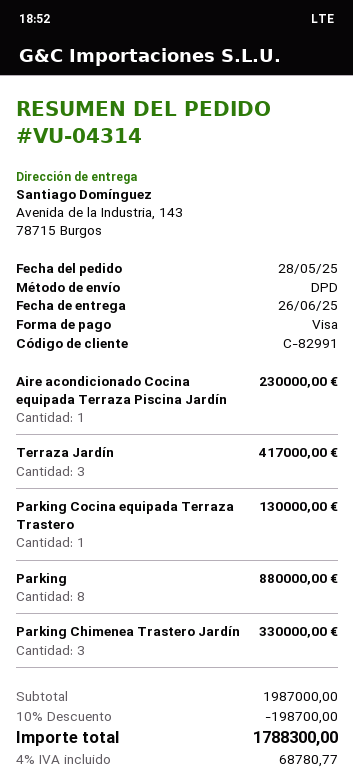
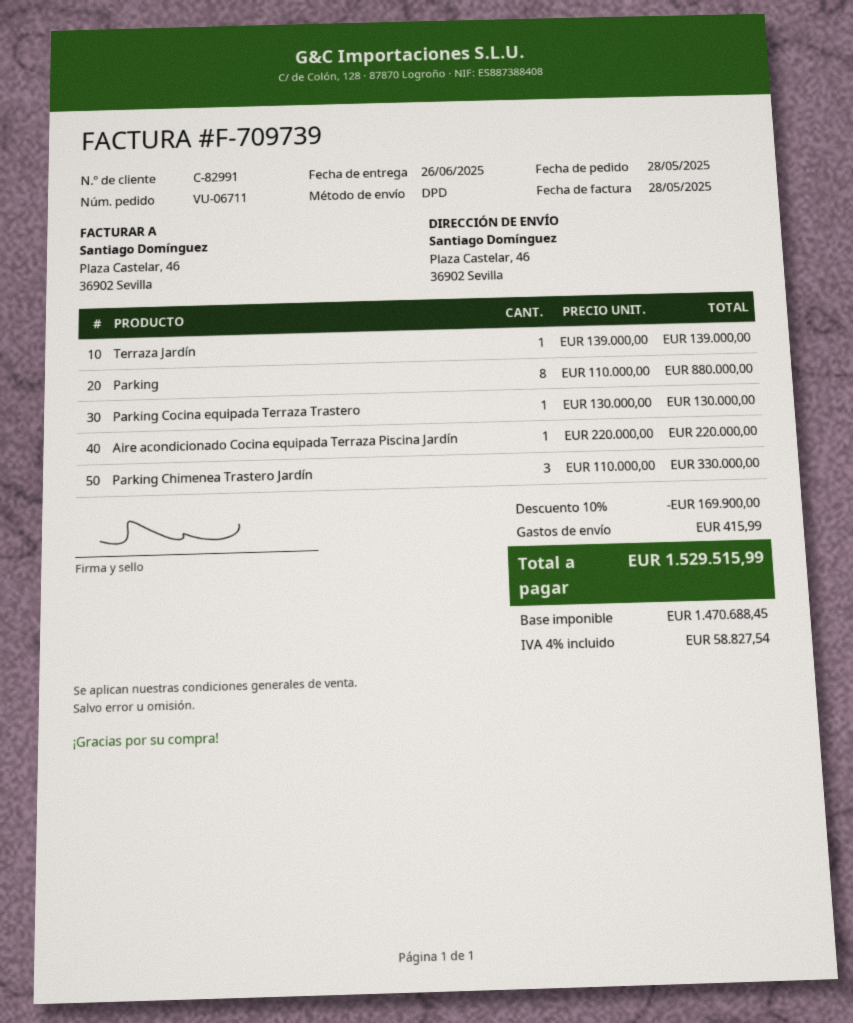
order number: VU-04314 -> VU-06711
ship to: Avenida de la Industria, 143, 78715 Burgos -> Plaza Castelar, 46, 36902 Sevilla
Aire acondicionado Cocina equipada Terraza Piscina Jardín: 1 for 230000.00 -> 1 for 220000.00
Terraza Jardín: 3 for 417000.00 -> 1 for 139000.00
discount: 10% = 198700.00 -> 10% = 169900.00
shipping: none -> 415.99
tax: 4% = 68780.77 -> 4% = 58827.54
total: 1788300.00 -> 1529515.99

